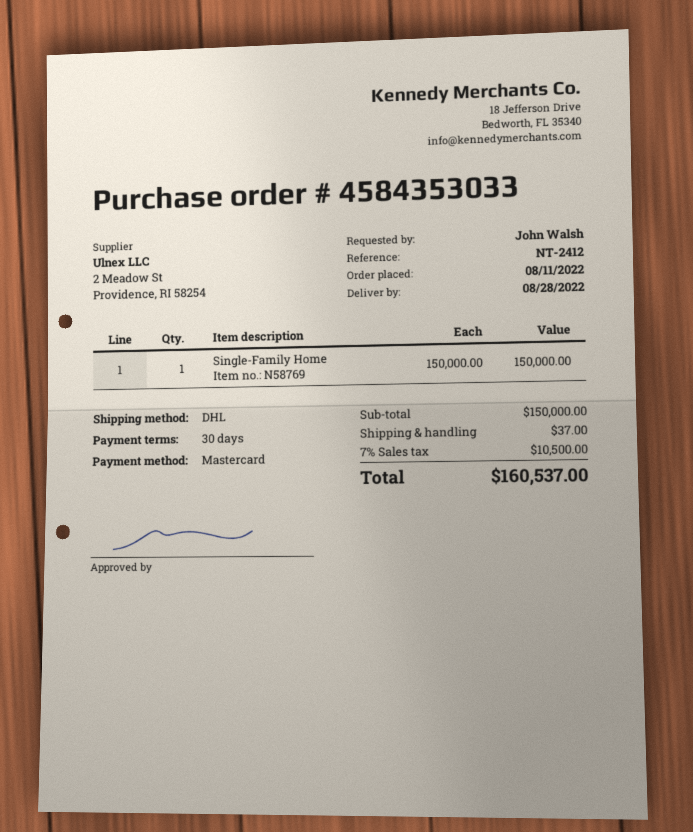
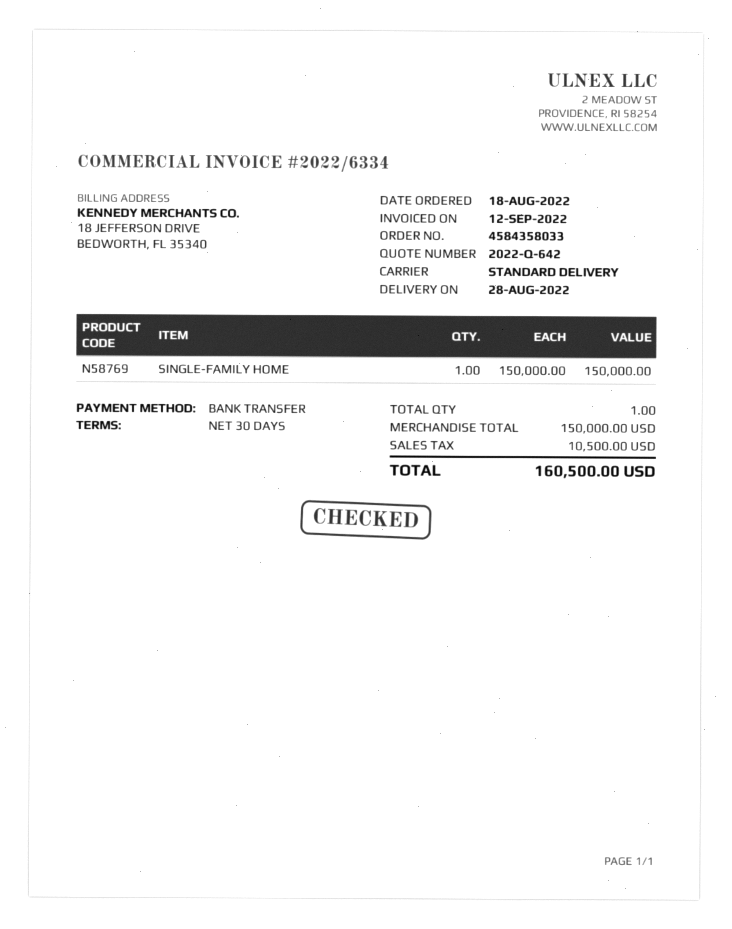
order number: 4584353033 -> 4584358033
order date: 2022-08-11 -> 2022-08-18
payment method: Mastercard -> bank transfer
shipping method: DHL -> standard
shipping: 37.00 -> none
total: 160537.00 -> 160500.00

